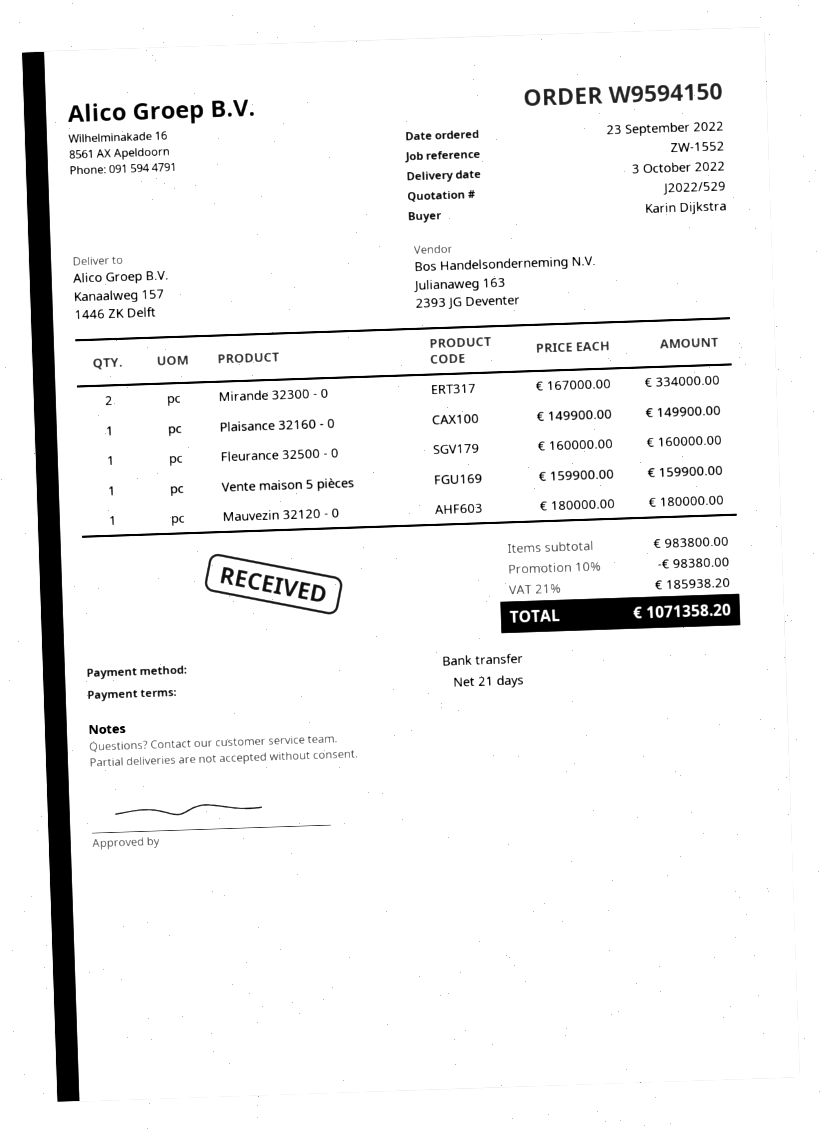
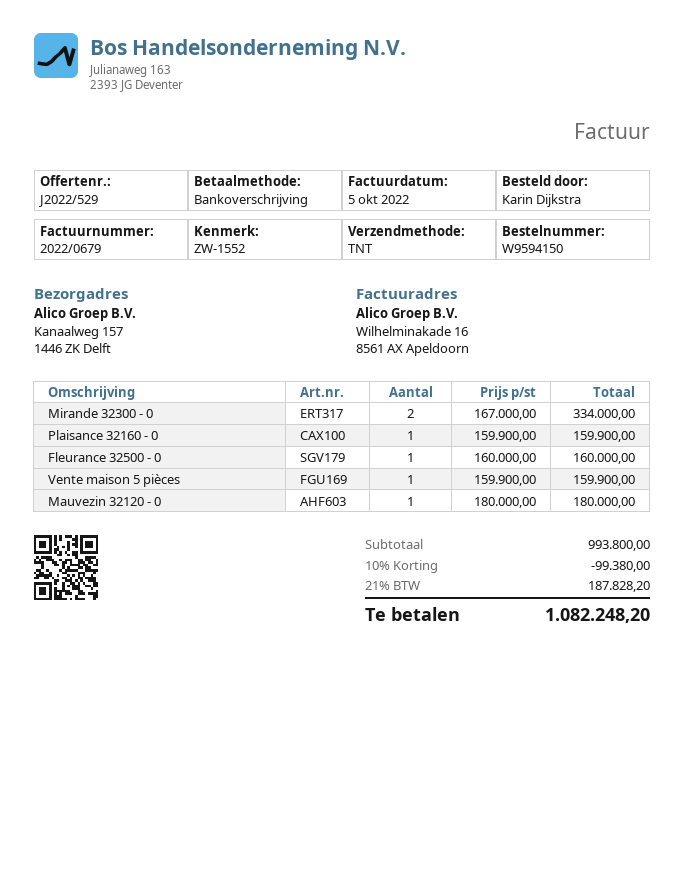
Plaisance 32160 - 0: 1 x 149900.00 = 149900.00 -> 1 x 159900.00 = 159900.00
subtotal: 983800.00 -> 993800.00
discount: 10% = 98380.00 -> 10% = 99380.00
tax: 21% = 185938.20 -> 21% = 187828.20
total: 1071358.20 -> 1082248.20

